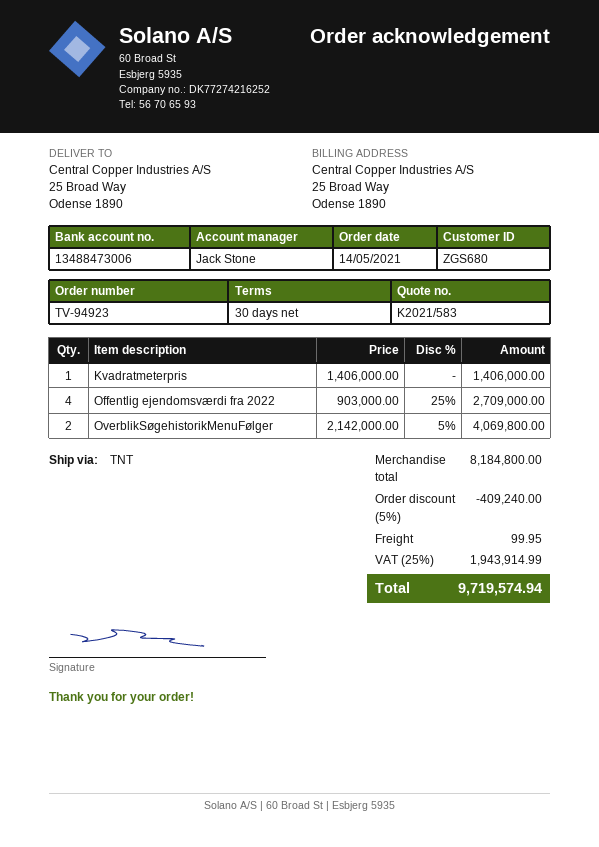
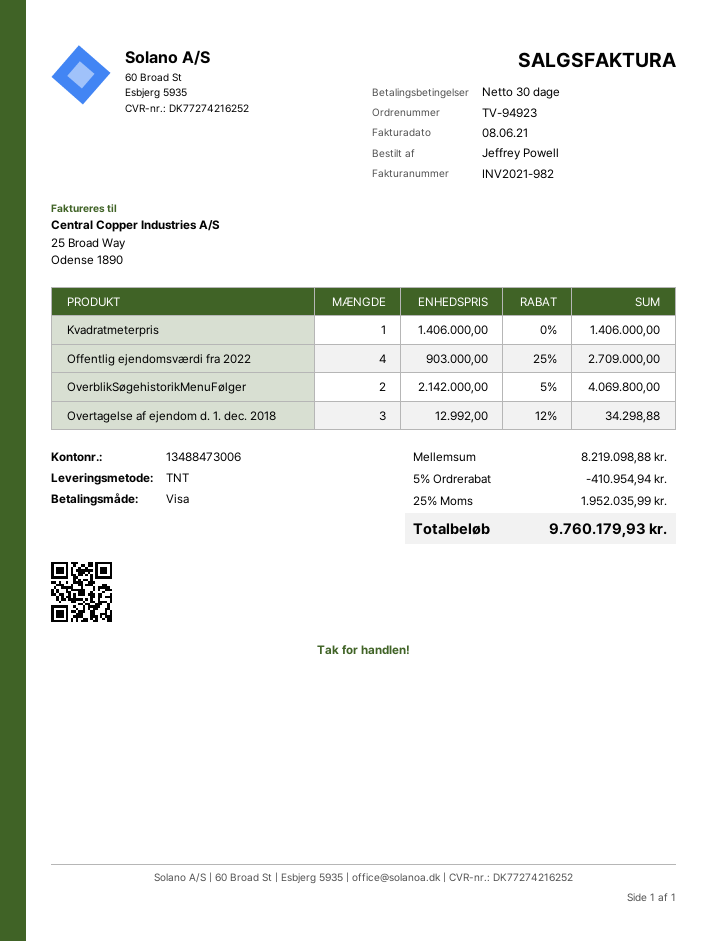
Overtagelse af ejendom d. 1. dec. 2018: none -> 3 x 12992.00 - 12% = 34298.88
subtotal: 8184800.00 -> 8219098.88
discount: 5% = 409240.00 -> 5% = 410954.94
shipping: 99.95 -> none
tax: 25% = 1943914.99 -> 25% = 1952035.99
total: 9719574.94 -> 9760179.93

